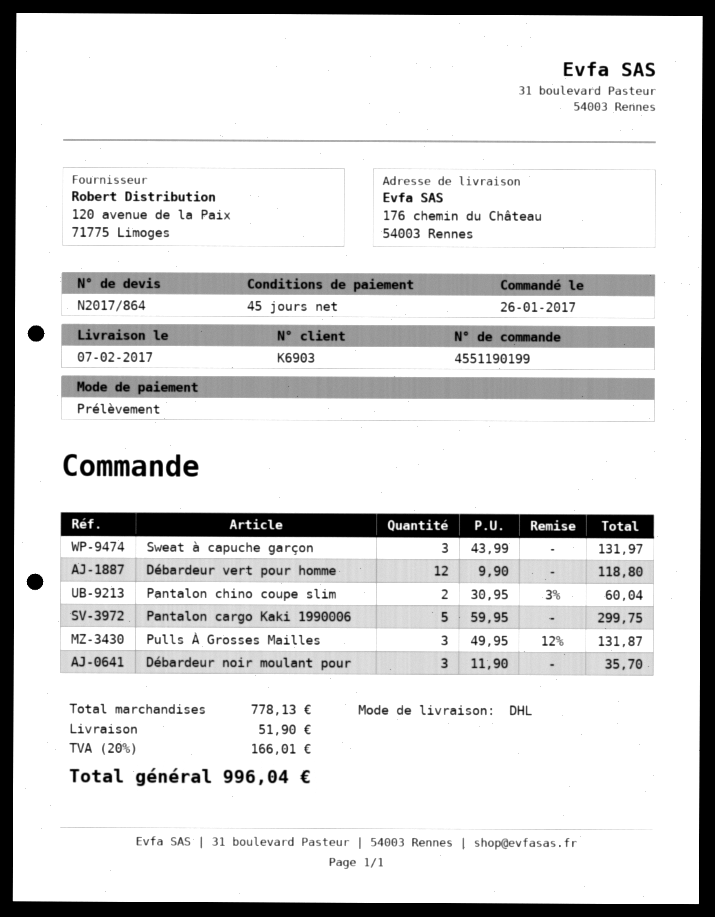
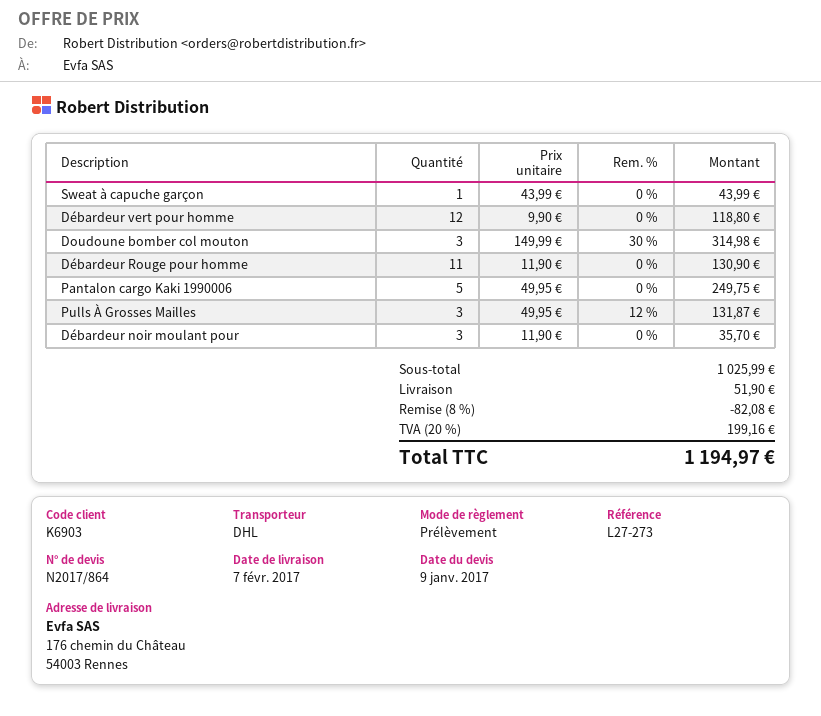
Sweat à capuche garçon: 3 x 43.99 = 131.97 -> 1 x 43.99 = 43.99
Pantalon chino coupe slim: 2 x 30.95 - 3% = 60.04 -> none
Pantalon cargo Kaki 1990006: 5 x 59.95 = 299.75 -> 5 x 49.95 = 249.75
Doudoune bomber col mouton: none -> 3 x 149.99 - 30% = 314.98
Débardeur Rouge pour homme: none -> 11 x 11.90 = 130.90
subtotal: 778.13 -> 1025.99
discount: none -> 8% = 82.08
tax: 20% = 166.01 -> 20% = 199.16
total: 996.04 -> 1194.97

